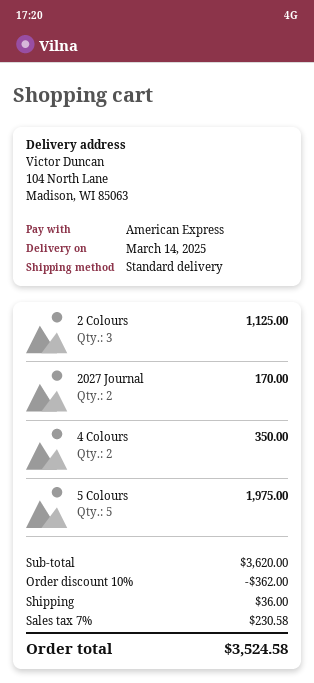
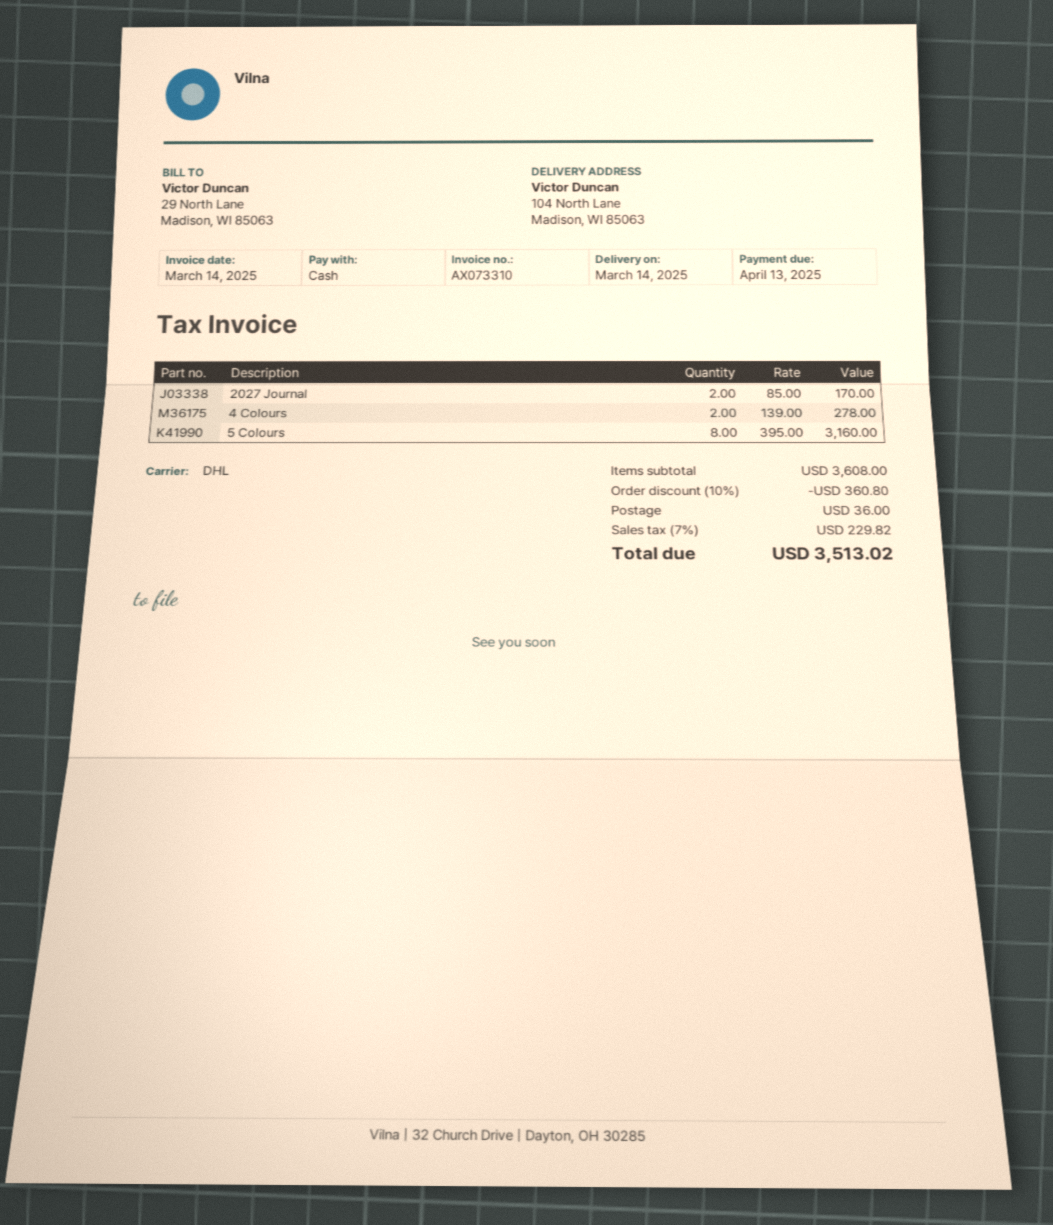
payment method: American Express -> cash
shipping method: standard -> DHL
2 Colours: 3 for 1125.00 -> none
4 Colours: 2 for 350.00 -> 2 for 278.00
5 Colours: 5 for 1975.00 -> 8 for 3160.00
subtotal: 3620.00 -> 3608.00
discount: 10% = 362.00 -> 10% = 360.80
tax: 7% = 230.58 -> 7% = 229.82
total: 3524.58 -> 3513.02

